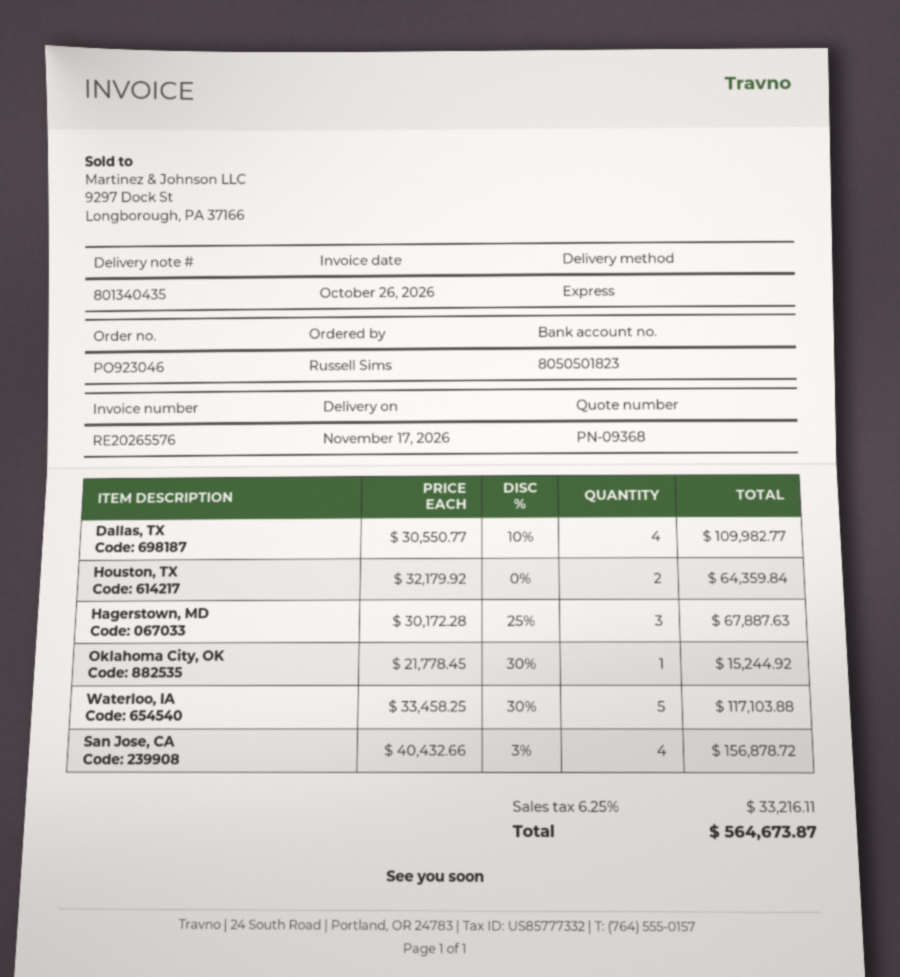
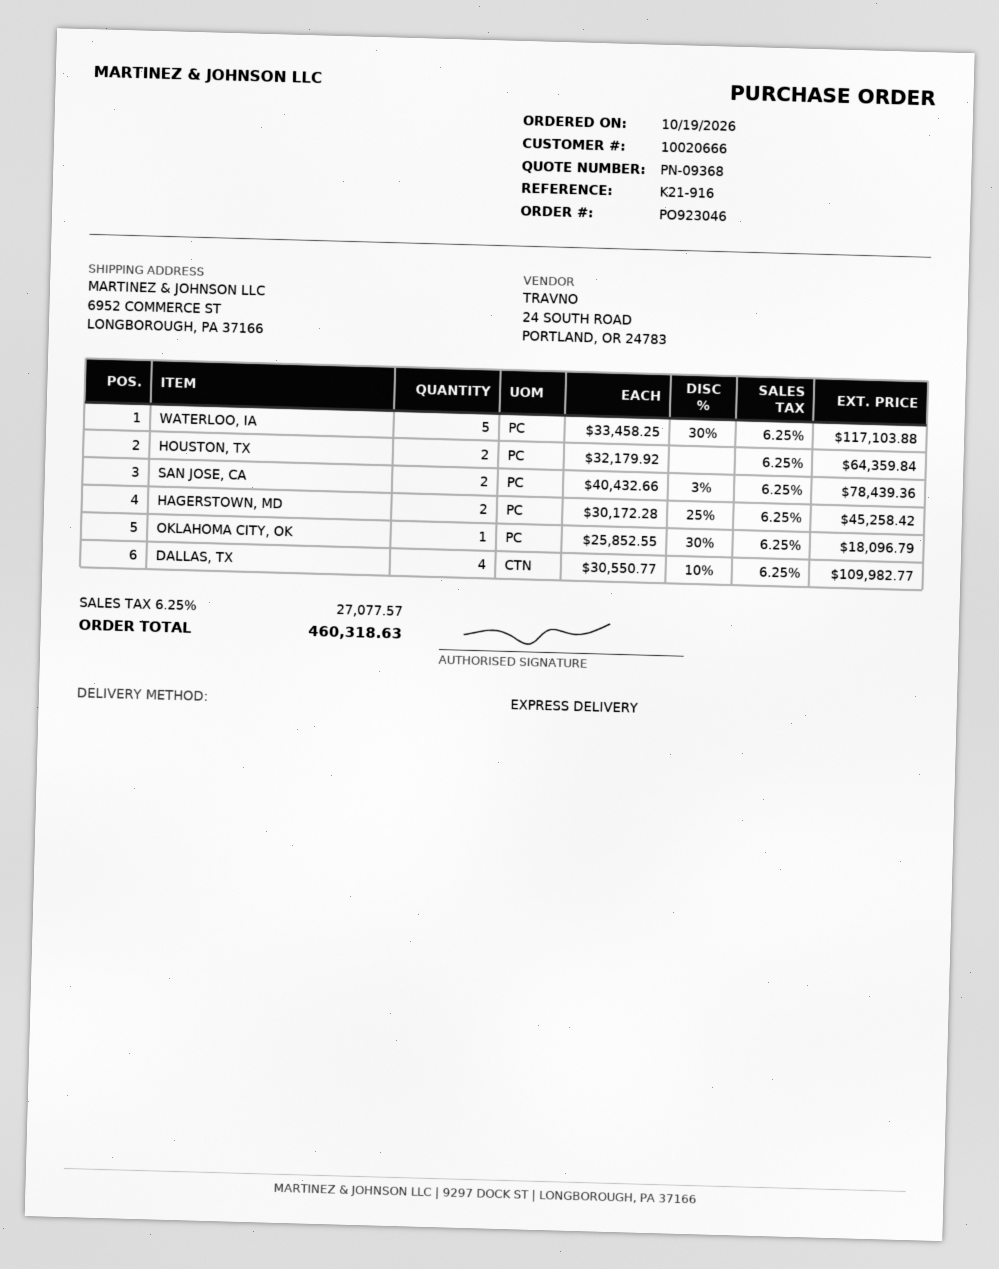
Hagerstown, MD: 3 x 30172.28 - 25% = 67887.63 -> 2 x 30172.28 - 25% = 45258.42
Oklahoma City, OK: 1 x 21778.45 - 30% = 15244.92 -> 1 x 25852.55 - 30% = 18096.79
San Jose, CA: 4 x 40432.66 - 3% = 156878.72 -> 2 x 40432.66 - 3% = 78439.36
tax: 6.25% = 33216.11 -> 6.25% = 27077.57
total: 564673.87 -> 460318.63

